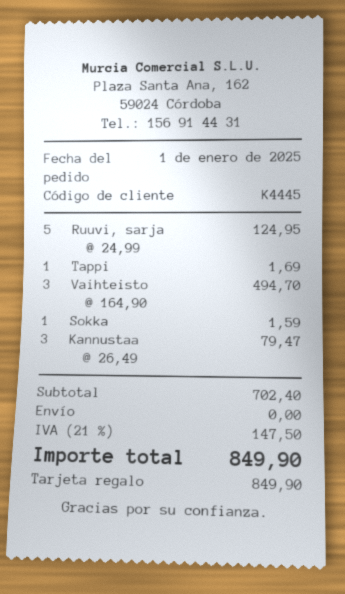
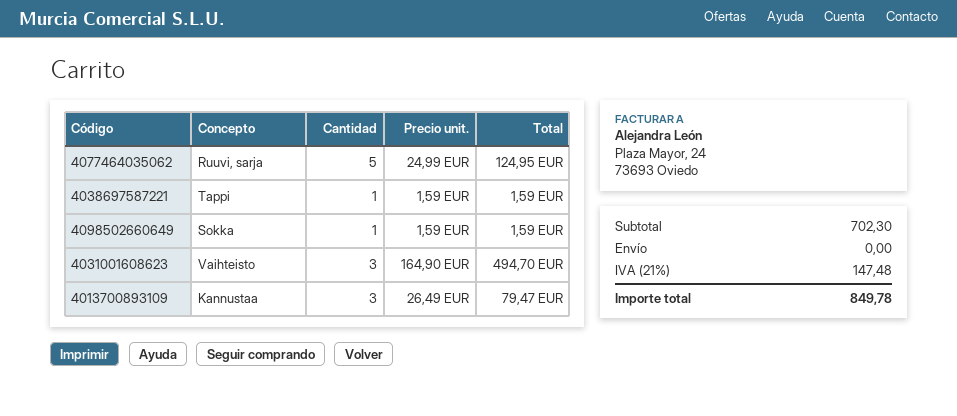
Tappi: 1 x 1.69 = 1.69 -> 1 x 1.59 = 1.59
subtotal: 702.40 -> 702.30
tax: 21% = 147.50 -> 21% = 147.48
total: 849.90 -> 849.78

